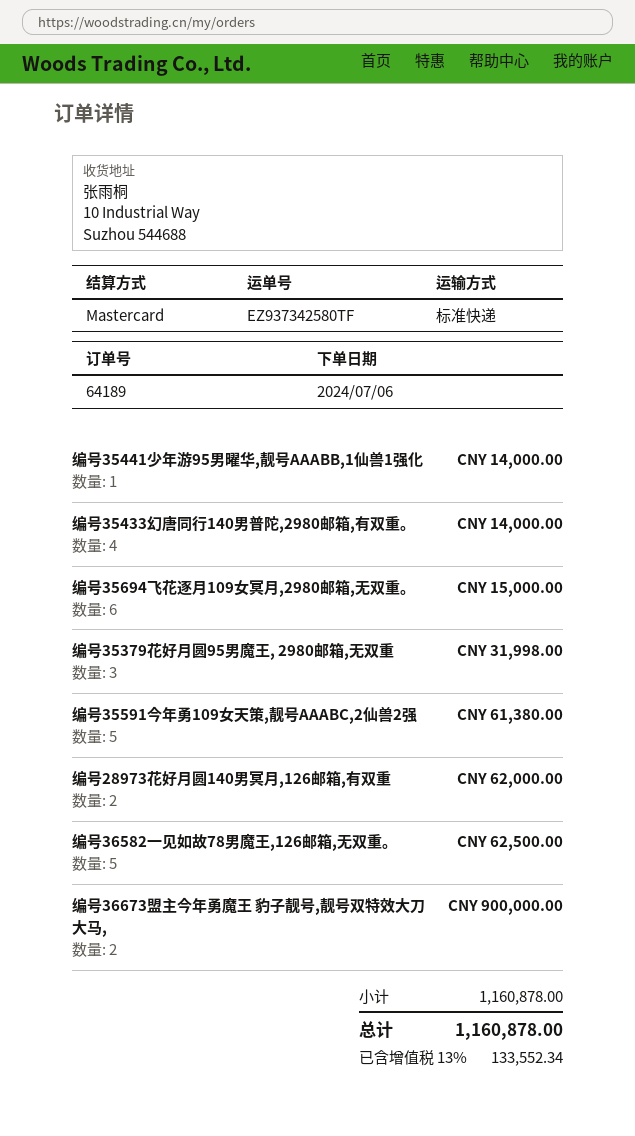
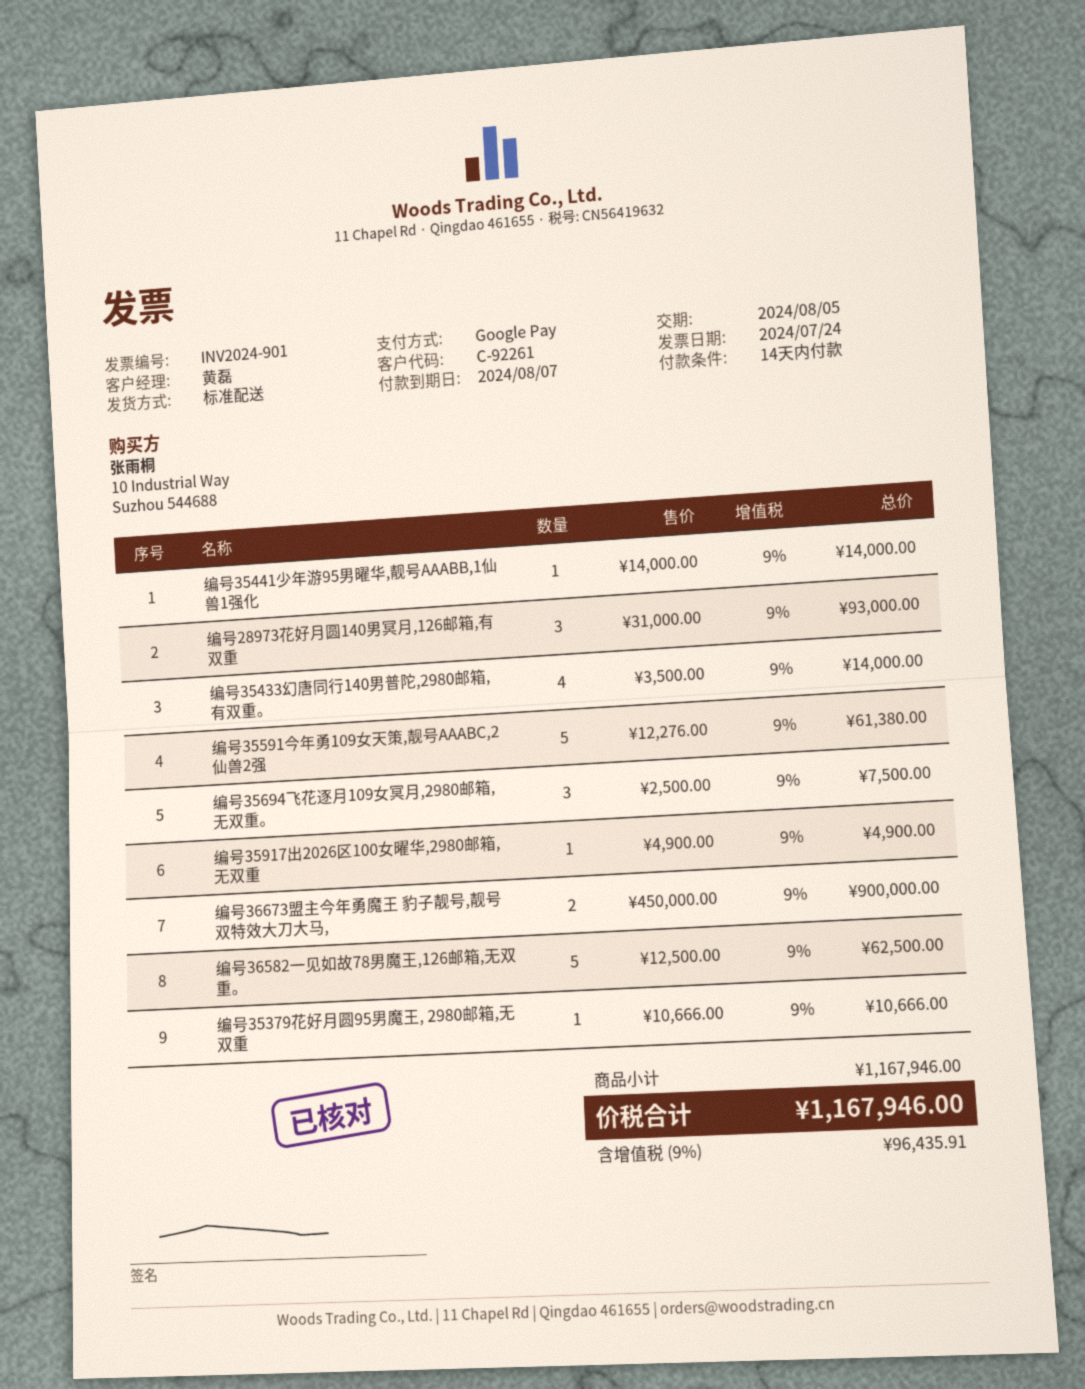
payment method: Mastercard -> Google Pay
编号35694飞花逐月109女冥月,2980邮箱,无双重。: 6 for 15000.00 -> 3 for 7500.00
编号35379花好月圆95男魔王, 2980邮箱,无双重: 3 for 31998.00 -> 1 for 10666.00
编号28973花好月圆140男冥月,126邮箱,有双重: 2 for 62000.00 -> 3 for 93000.00
编号35917出2026区100女曜华,2980邮箱,无双重: none -> 1 for 4900.00
subtotal: 1160878.00 -> 1167946.00
tax: 13% = 133552.34 -> 9% = 96435.91
total: 1160878.00 -> 1167946.00

